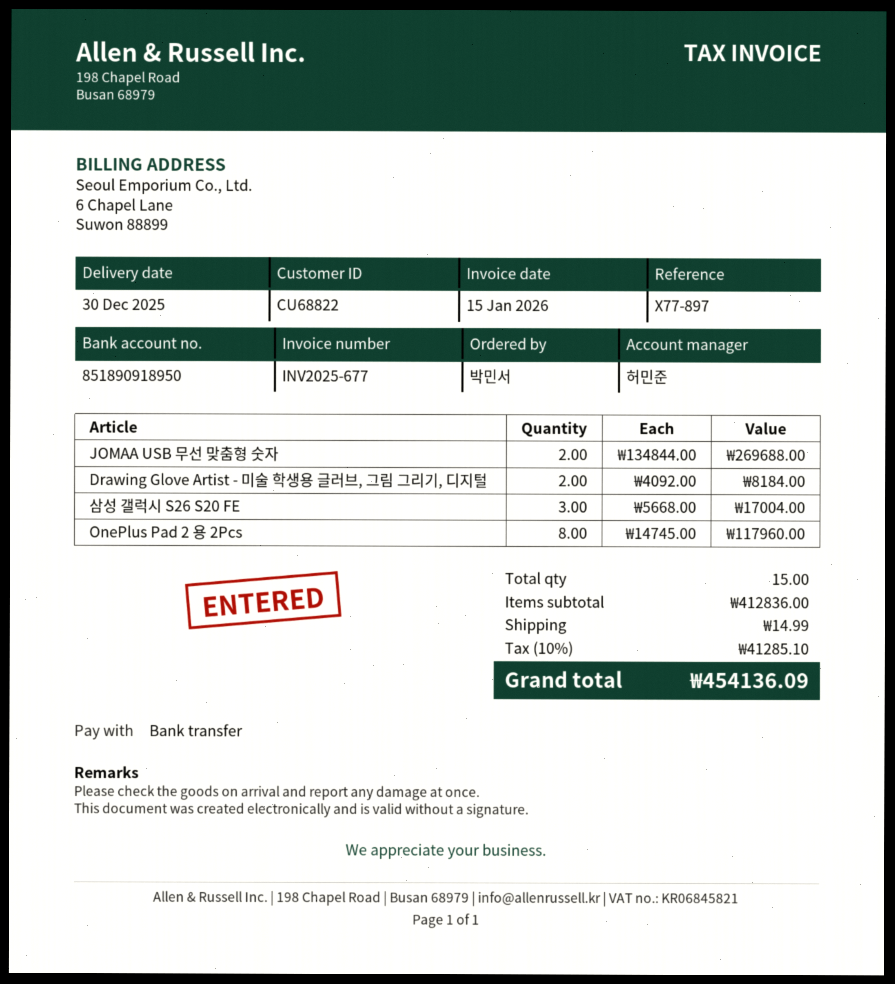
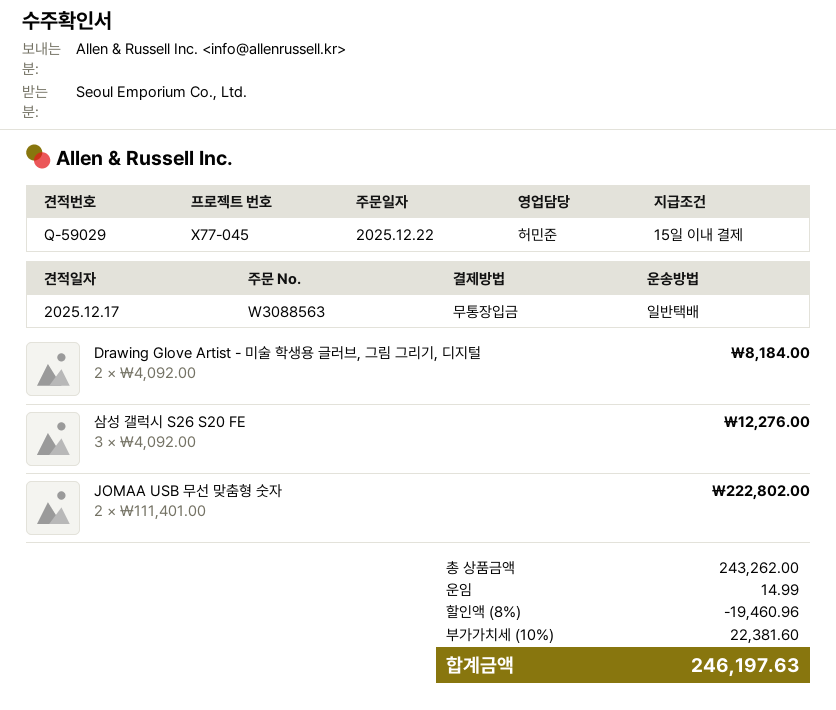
reference: X77-897 -> X77-045
JOMAA USB 무선 맞춤형 숫자: 2 x 134844.00 = 269688.00 -> 2 x 111401.00 = 222802.00
삼성 갤럭시 S26 S20 FE: 3 x 5668.00 = 17004.00 -> 3 x 4092.00 = 12276.00
OnePlus Pad 2 용 2Pcs: 8 x 14745.00 = 117960.00 -> none
subtotal: 412836.00 -> 243262.00
discount: none -> 8% = 19460.96
tax: 10% = 41285.10 -> 10% = 22381.60
total: 454136.09 -> 246197.63

